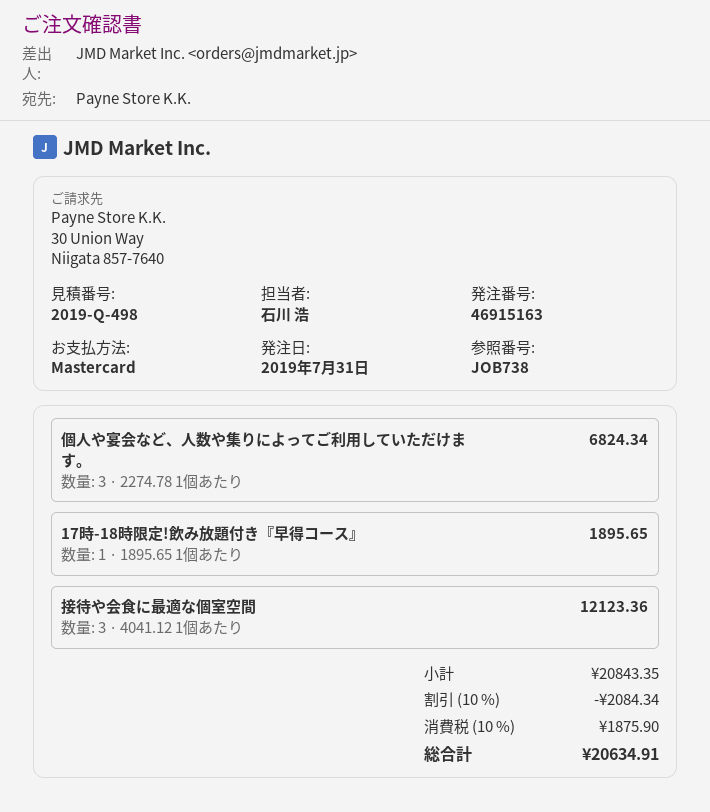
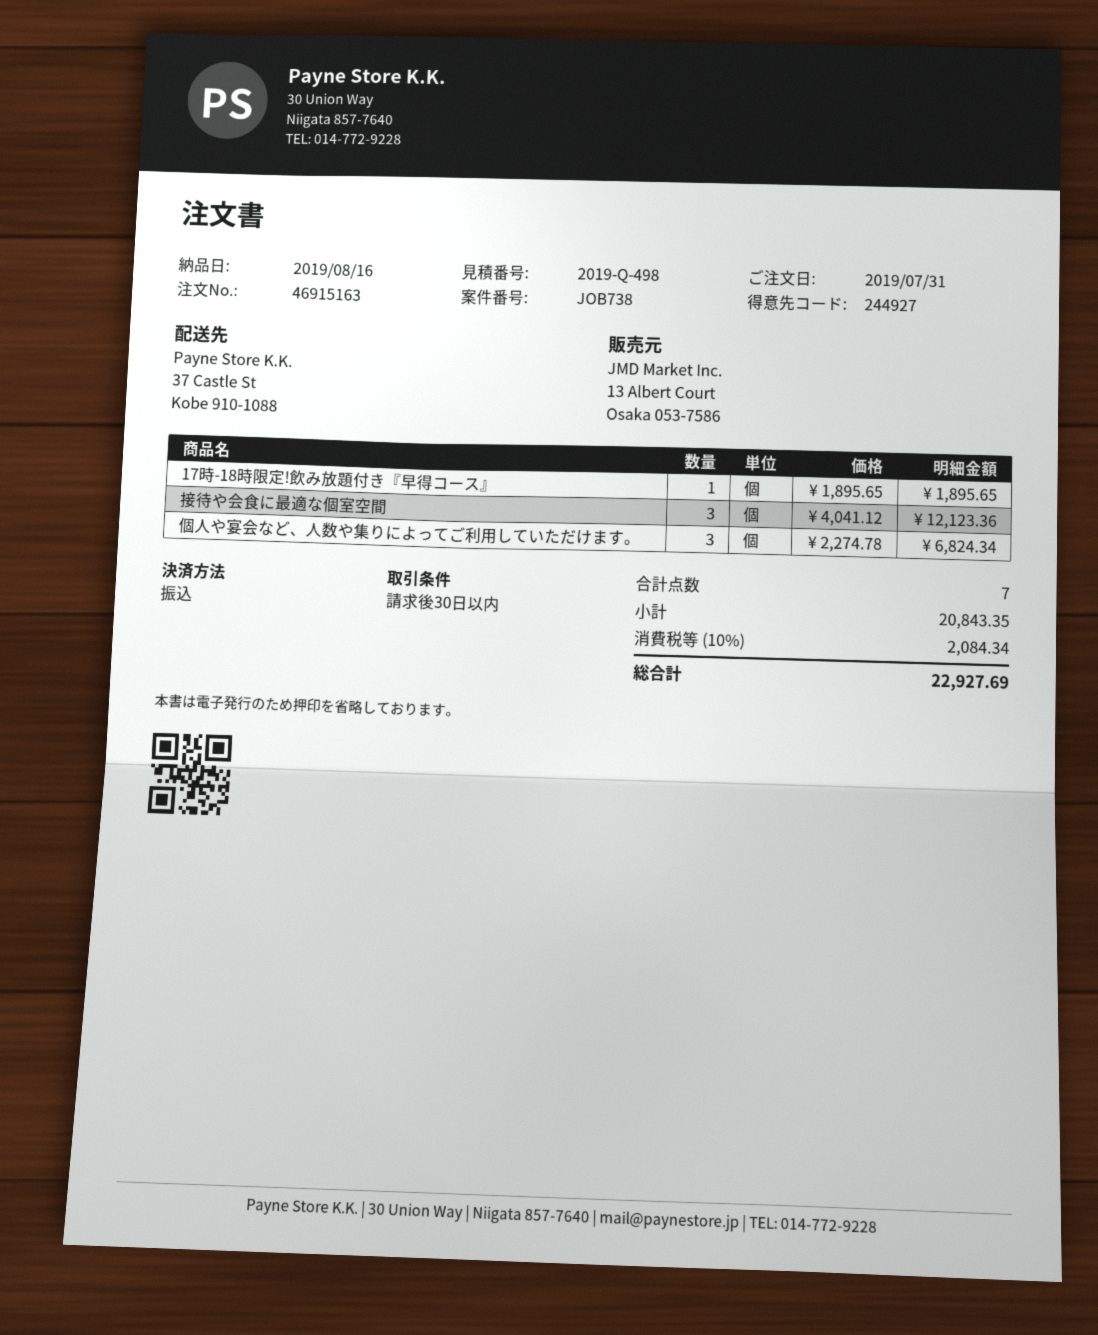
payment method: Mastercard -> bank transfer
discount: 10% = 2084.34 -> none
tax: 10% = 1875.90 -> 10% = 2084.34
total: 20634.91 -> 22927.69

